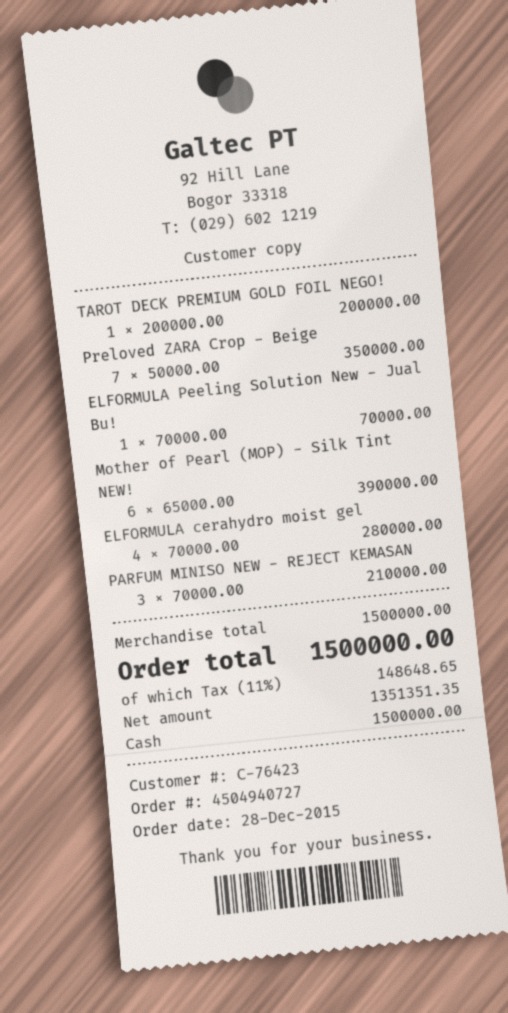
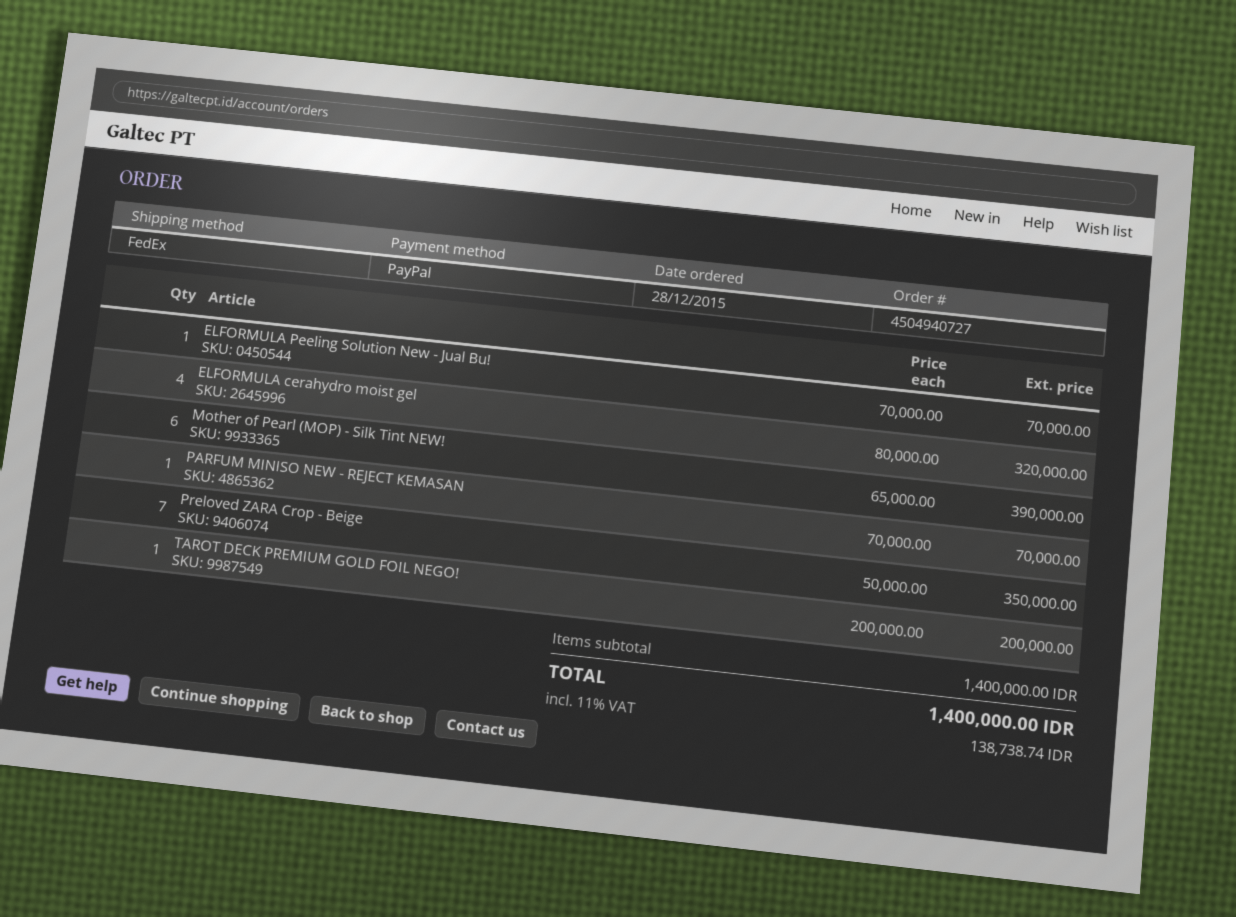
payment method: cash -> PayPal
ELFORMULA cerahydro moist gel: 4 x 70000.00 = 280000.00 -> 4 x 80000.00 = 320000.00
PARFUM MINISO NEW - REJECT KEMASAN: 3 x 70000.00 = 210000.00 -> 1 x 70000.00 = 70000.00
subtotal: 1500000.00 -> 1400000.00
tax: 11% = 148648.65 -> 11% = 138738.74
total: 1500000.00 -> 1400000.00

